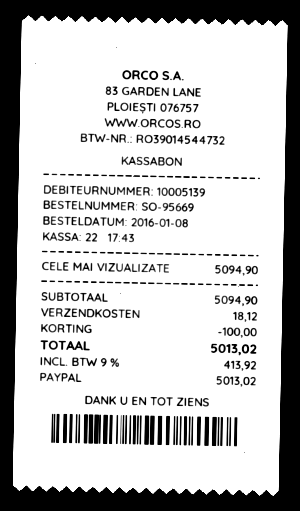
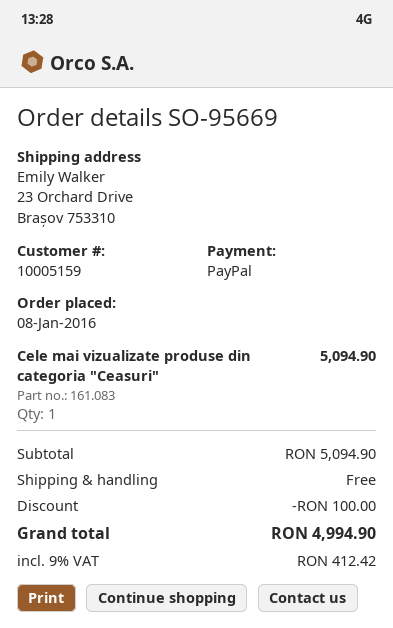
customer number: 10005139 -> 10005159
shipping: 18.12 -> 0.00
tax: 9% = 413.92 -> 9% = 412.42
total: 5013.02 -> 4994.90

